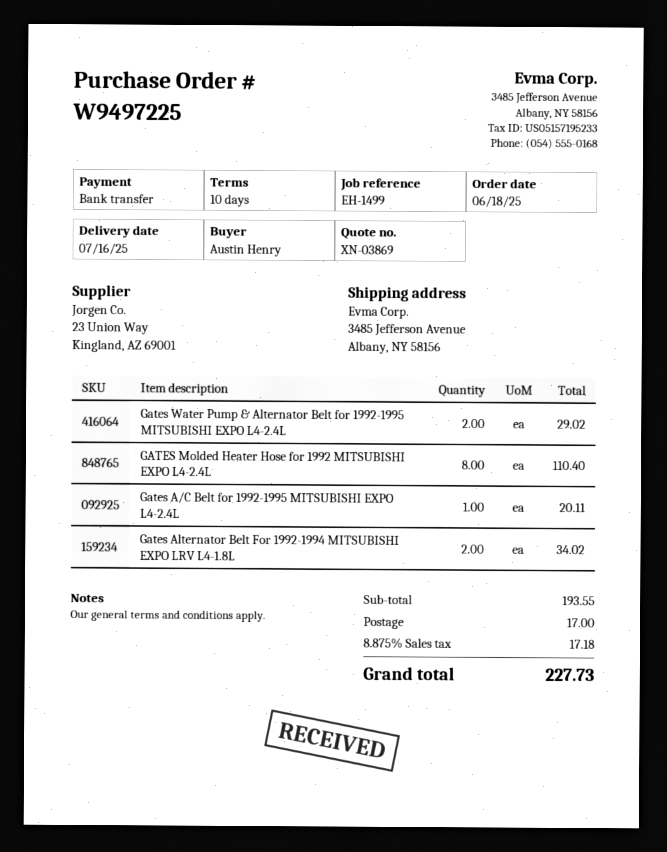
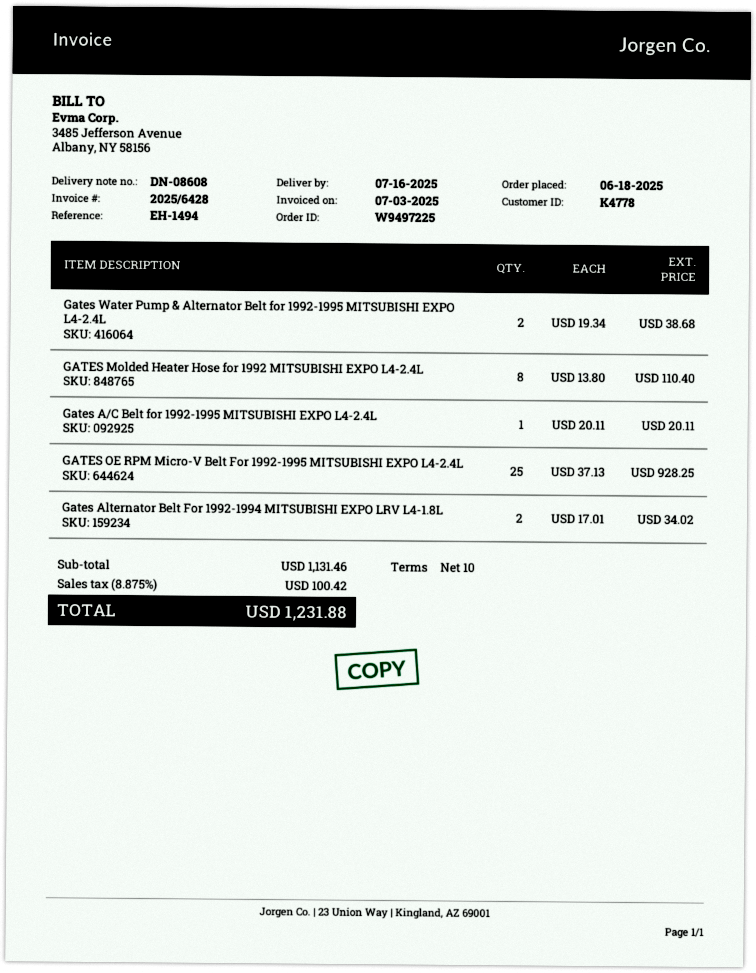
reference: EH-1499 -> EH-1494
Gates Water Pump & Alternator Belt for 1992-1995 MITSUBISHI EXPO L4-2.4L: 2 for 29.02 -> 2 for 38.68
GATES OE RPM Micro-V Belt For 1992-1995 MITSUBISHI EXPO L4-2.4L: none -> 25 for 928.25
subtotal: 193.55 -> 1131.46
shipping: 17.00 -> none
tax: 8.875% = 17.18 -> 8.875% = 100.42
total: 227.73 -> 1231.88

